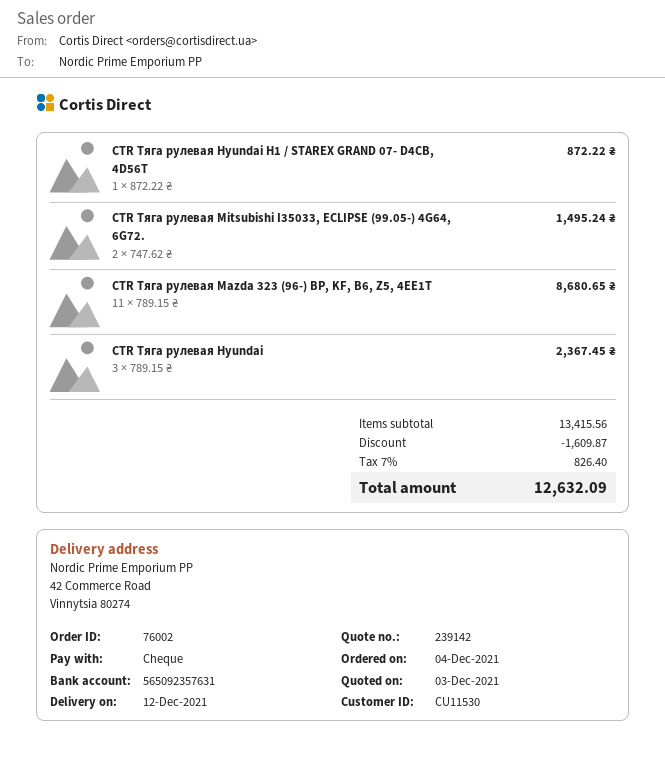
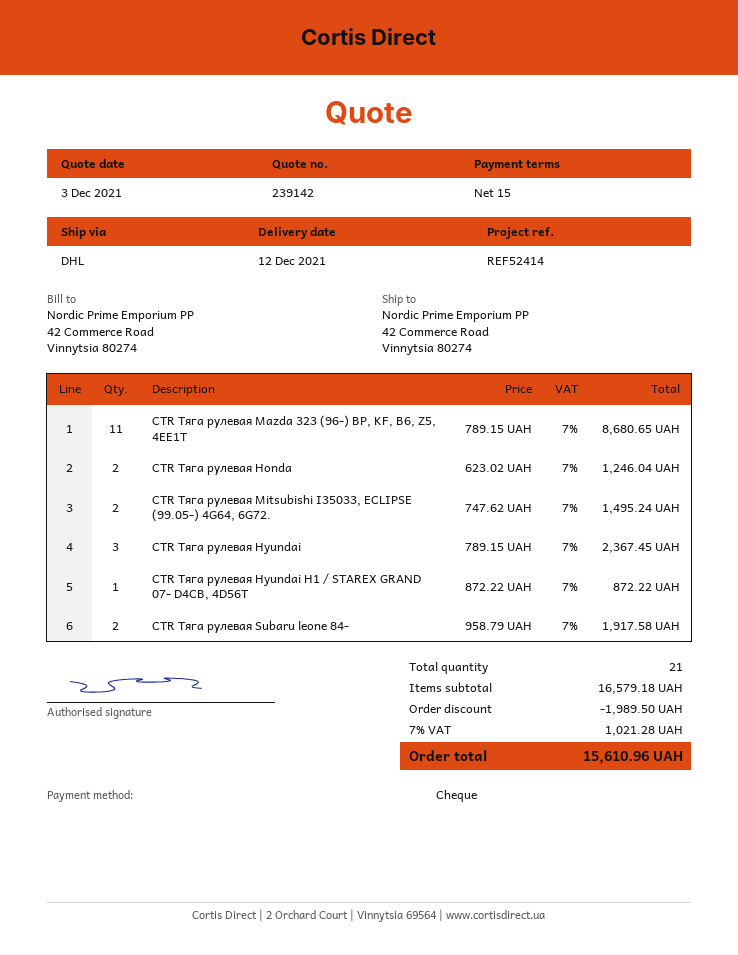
CTR Тяга рулевая Honda: none -> 2 x 623.02 = 1246.04
CTR Тяга рулевая Subaru leone 84-: none -> 2 x 958.79 = 1917.58
subtotal: 13415.56 -> 16579.18
discount: 1609.87 -> 1989.50
tax: 7% = 826.40 -> 7% = 1021.28
total: 12632.09 -> 15610.96

